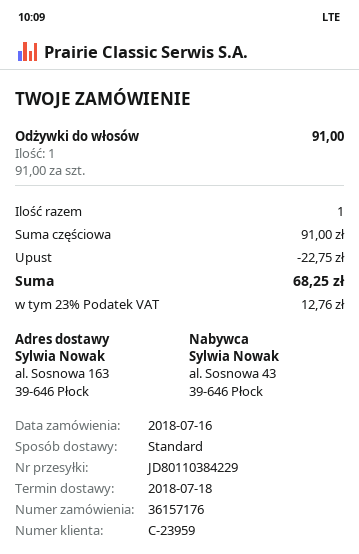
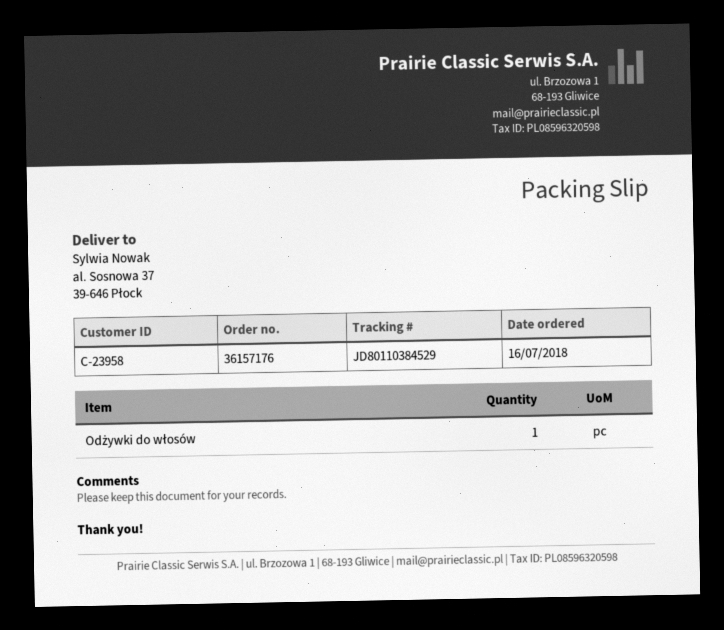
customer number: C-23959 -> C-23958
tracking number: JD80110384229 -> JD80110384529
ship to: al. Sosnowa 163, 39-646 Płock -> al. Sosnowa 37, 39-646 Płock

